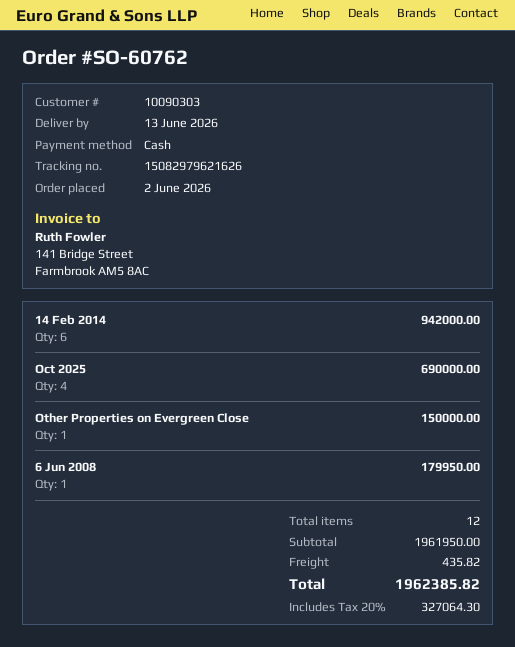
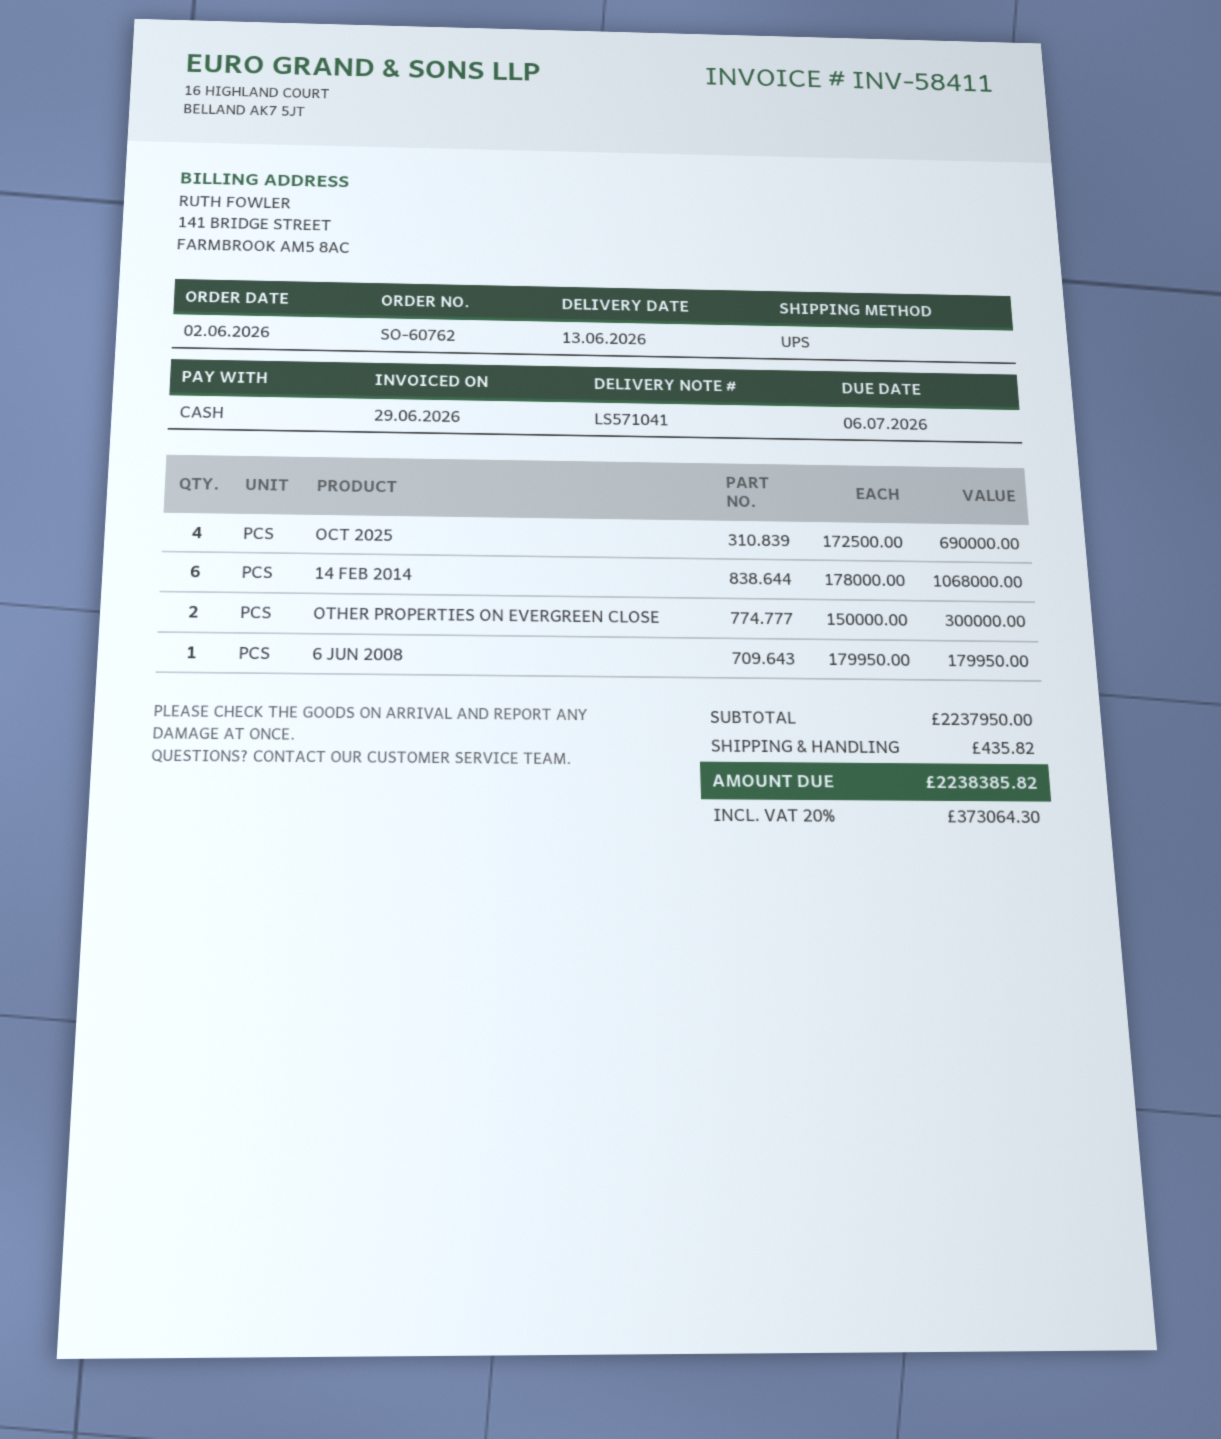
14 Feb 2014: 6 for 942000.00 -> 6 for 1068000.00
Other Properties on Evergreen Close: 1 for 150000.00 -> 2 for 300000.00
subtotal: 1961950.00 -> 2237950.00
tax: 20% = 327064.30 -> 20% = 373064.30
total: 1962385.82 -> 2238385.82

